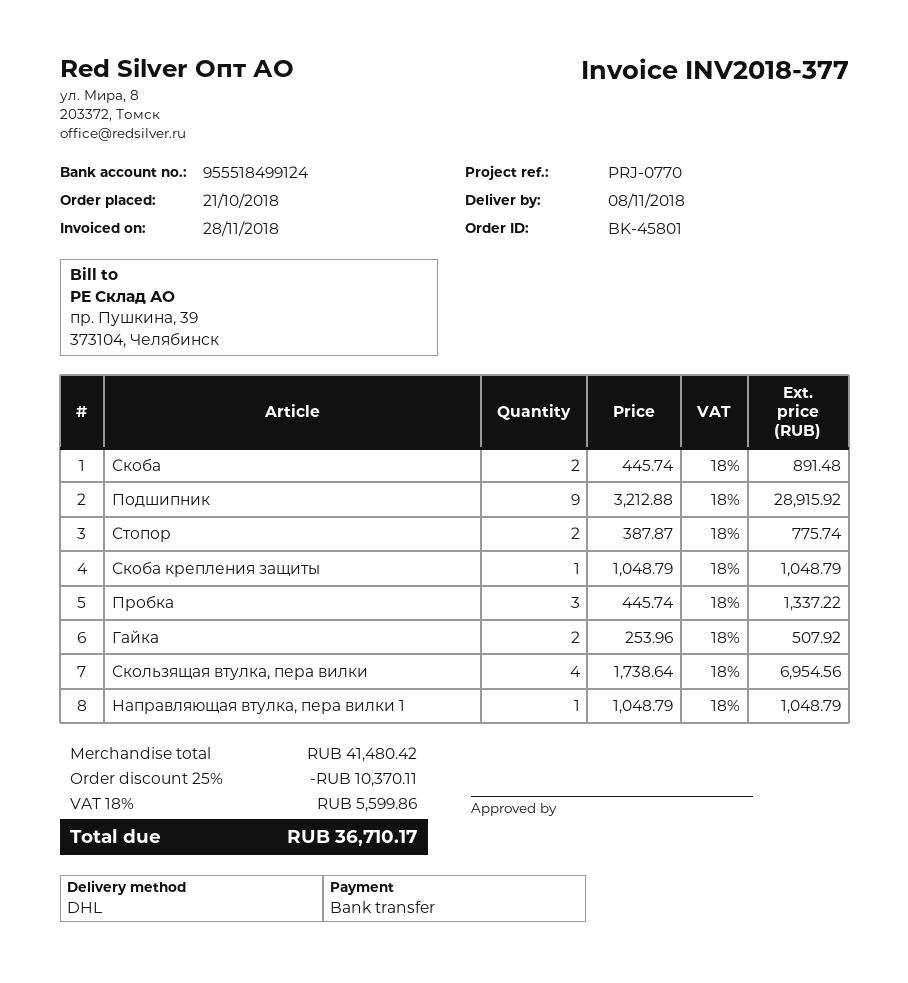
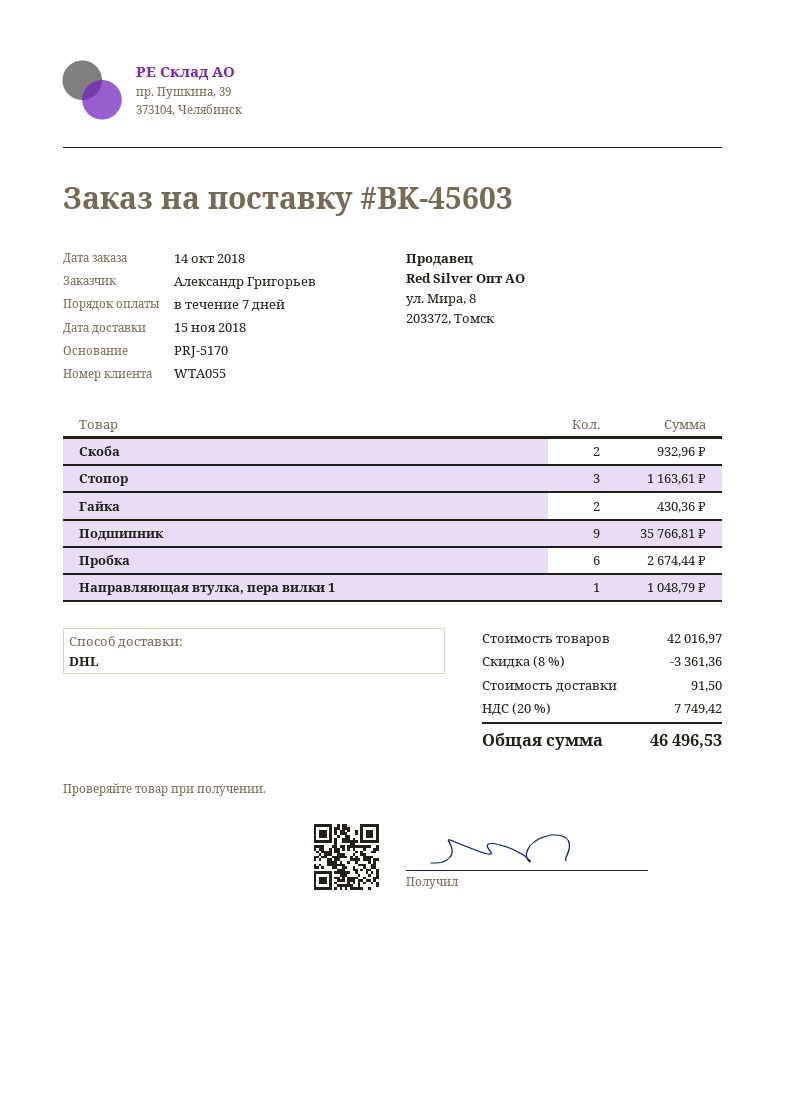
order number: BK-45801 -> BK-45603
order date: 2018-10-21 -> 2018-10-14
delivery date: 2018-11-08 -> 2018-11-15
reference: PRJ-0770 -> PRJ-5170
Скоба: 2 for 891.48 -> 2 for 932.96
Подшипник: 9 for 28915.92 -> 9 for 35766.81
Стопор: 2 for 775.74 -> 3 for 1163.61
Скоба крепления защиты: 1 for 1048.79 -> none
Пробка: 3 for 1337.22 -> 6 for 2674.44
Гайка: 2 for 507.92 -> 2 for 430.36
Скользящая втулка, пера вилки: 4 for 6954.56 -> none
subtotal: 41480.42 -> 42016.97
discount: 25% = 10370.11 -> 8% = 3361.36
shipping: none -> 91.50
tax: 18% = 5599.86 -> 20% = 7749.42
total: 36710.17 -> 46496.53

